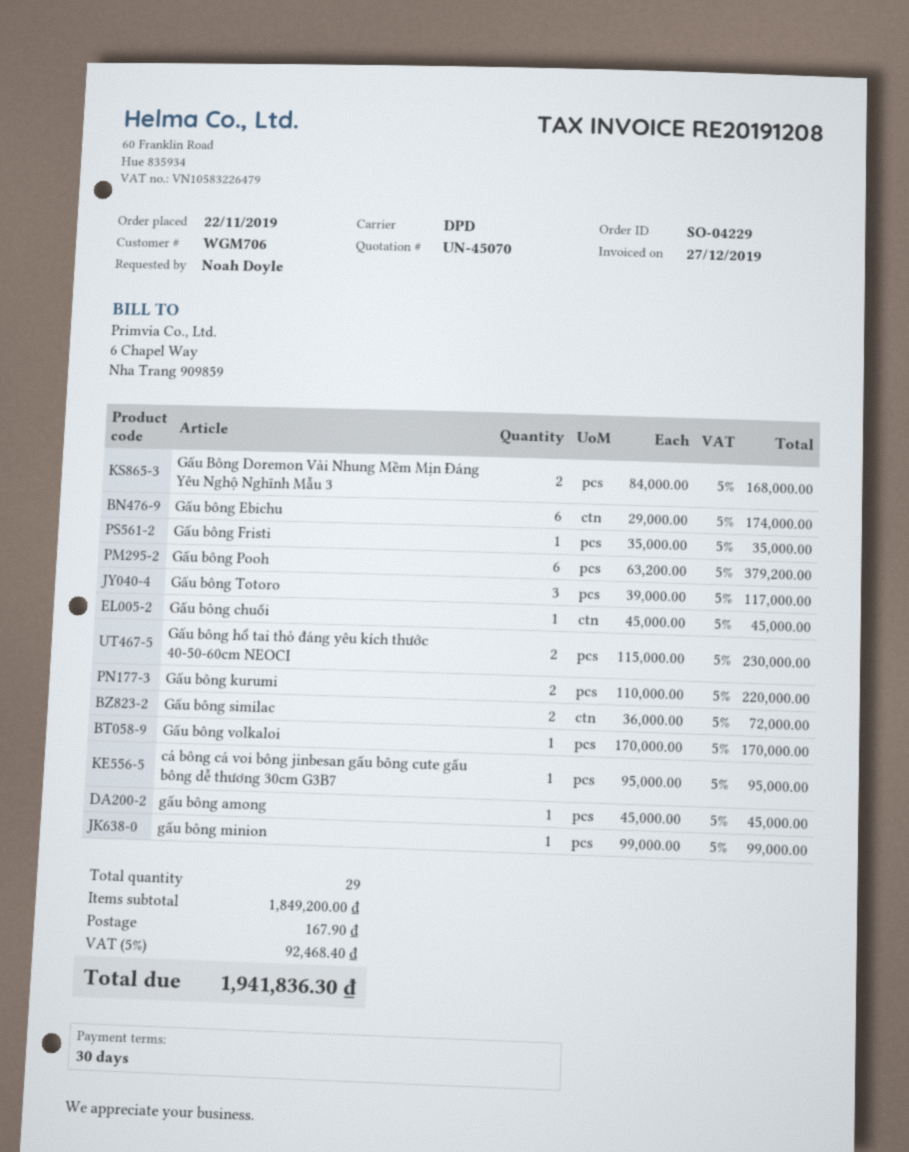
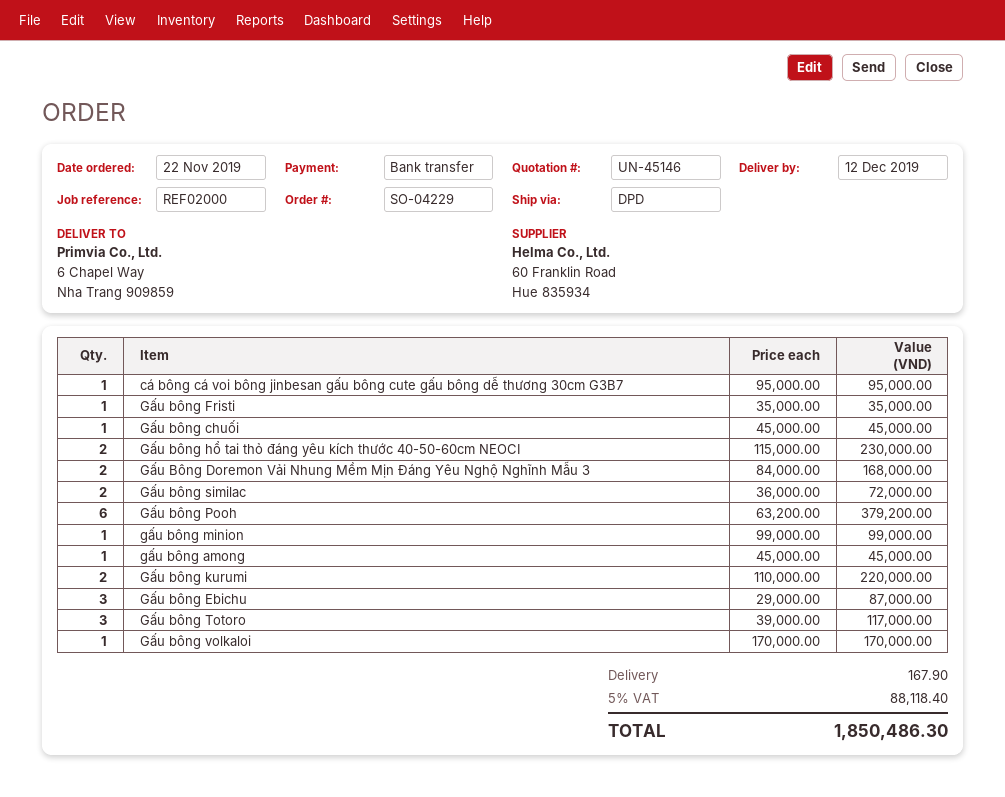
quote number: UN-45070 -> UN-45146
Gấu bông Ebichu: 6 x 29000.00 = 174000.00 -> 3 x 29000.00 = 87000.00
tax: 5% = 92468.40 -> 5% = 88118.40
total: 1941836.30 -> 1850486.30

